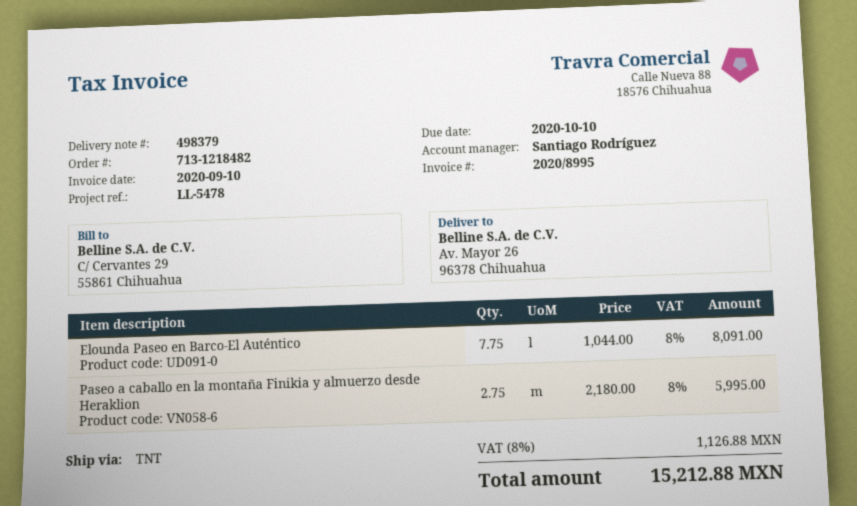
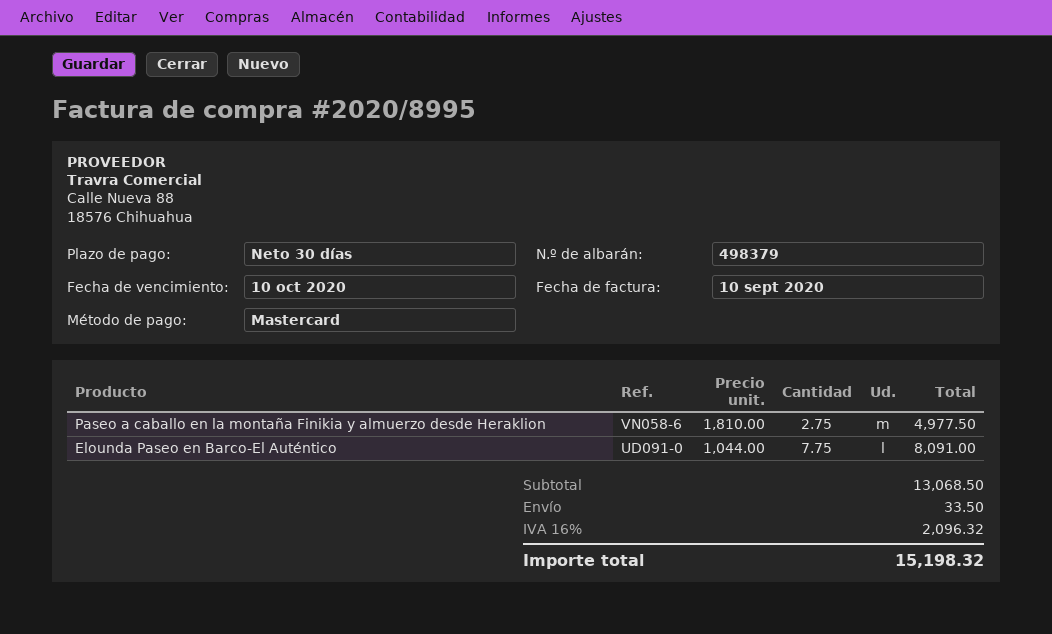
Paseo a caballo en la montaña Finikia y almuerzo desde Heraklion: 2.75 x 2180.00 = 5995.00 -> 2.75 x 1810.00 = 4977.50
shipping: none -> 33.50
tax: 8% = 1126.88 -> 16% = 2096.32
total: 15212.88 -> 15198.32

